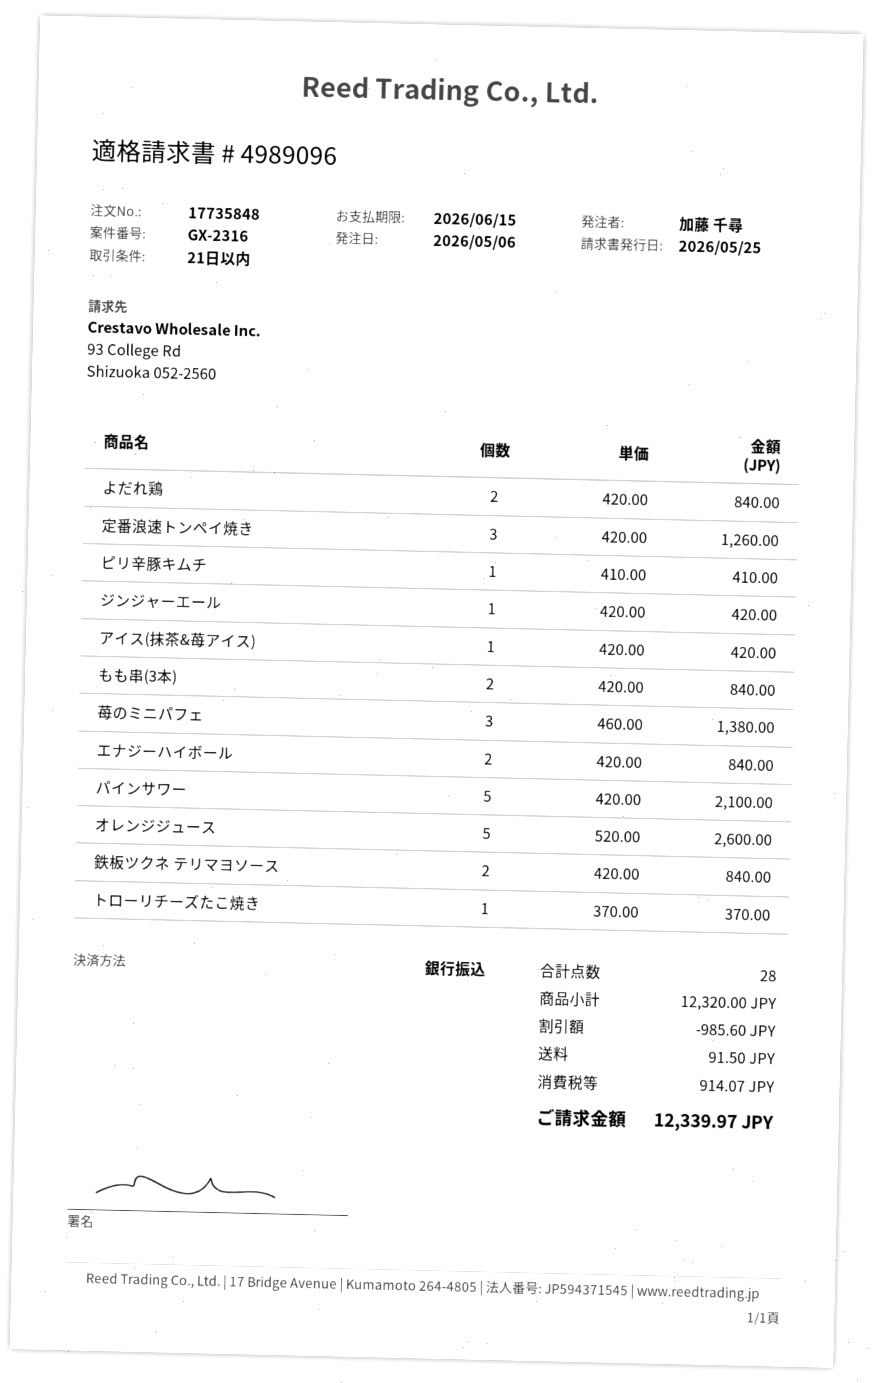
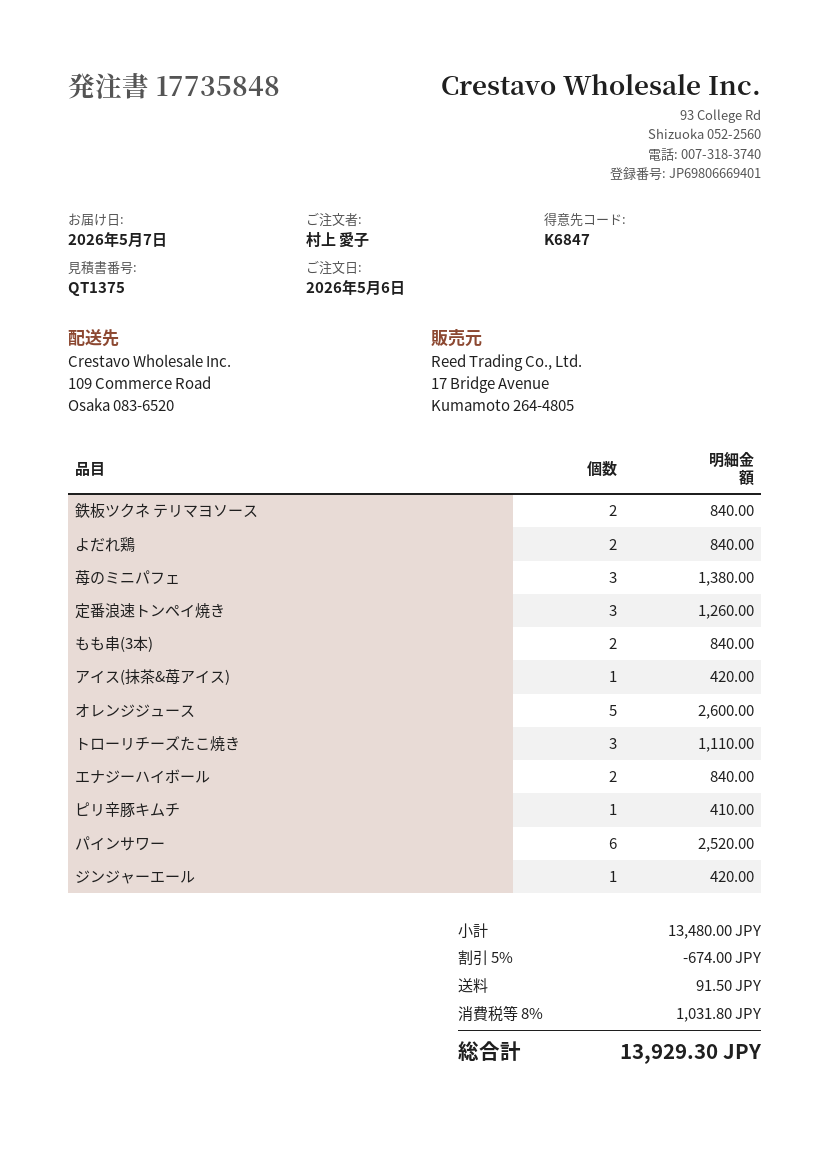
ordered by: 加藤 千尋 -> 村上 愛子
パインサワー: 5 for 2100.00 -> 6 for 2520.00
トローリチーズたこ焼き: 1 for 370.00 -> 3 for 1110.00
subtotal: 12320.00 -> 13480.00
discount: 985.60 -> 674.00
tax: 914.07 -> 1031.80
total: 12339.97 -> 13929.30

